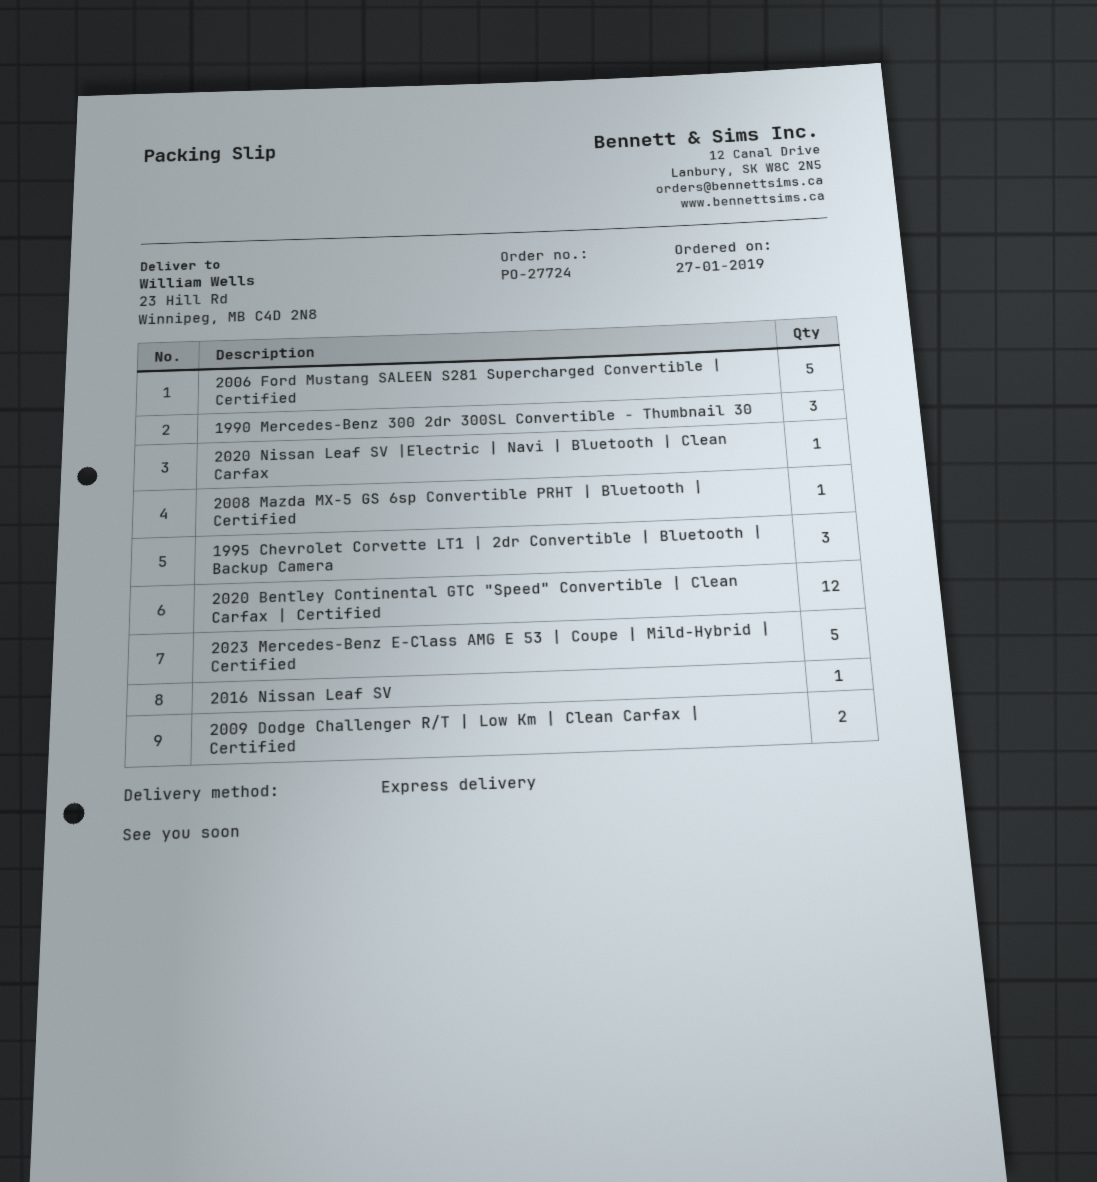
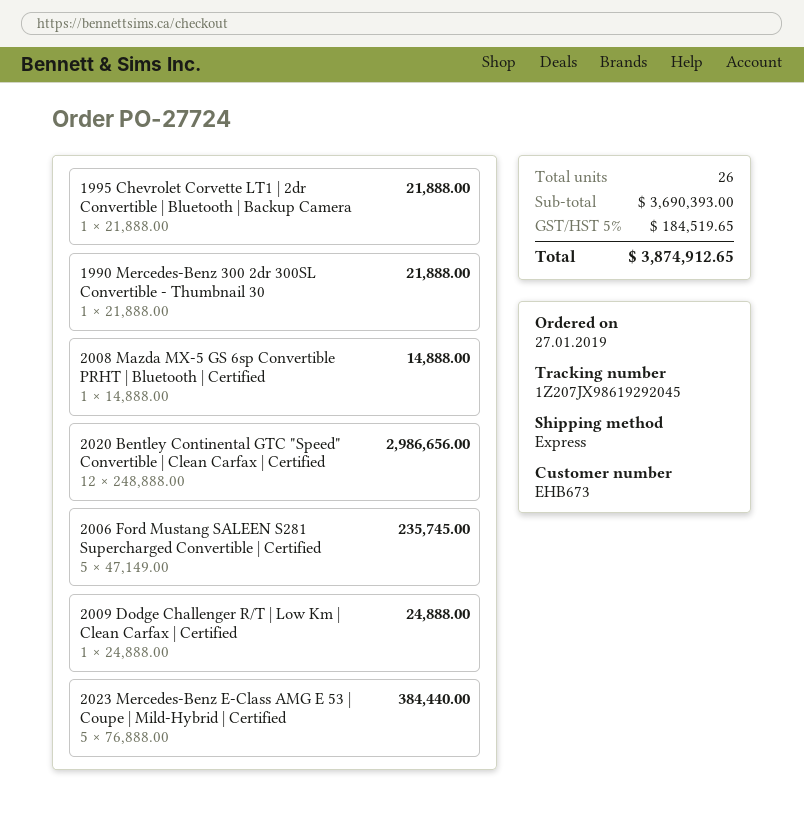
1990 Mercedes-Benz 300 2dr 300SL Convertible - Thumbnail 30: 3 -> 1
2020 Nissan Leaf SV |Electric | Navi | Bluetooth | Clean Carfax: 1 -> none
1995 Chevrolet Corvette LT1 | 2dr Convertible | Bluetooth | Backup Camera: 3 -> 1
2016 Nissan Leaf SV: 1 -> none
2009 Dodge Challenger R/T | Low Km | Clean Carfax | Certified: 2 -> 1

